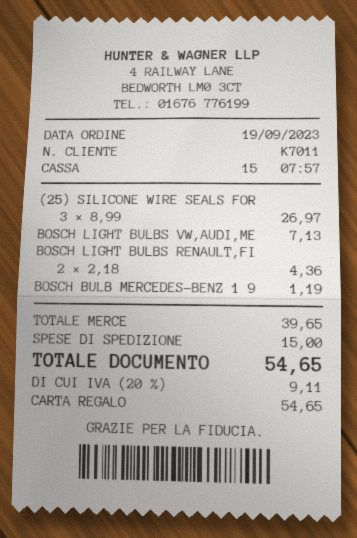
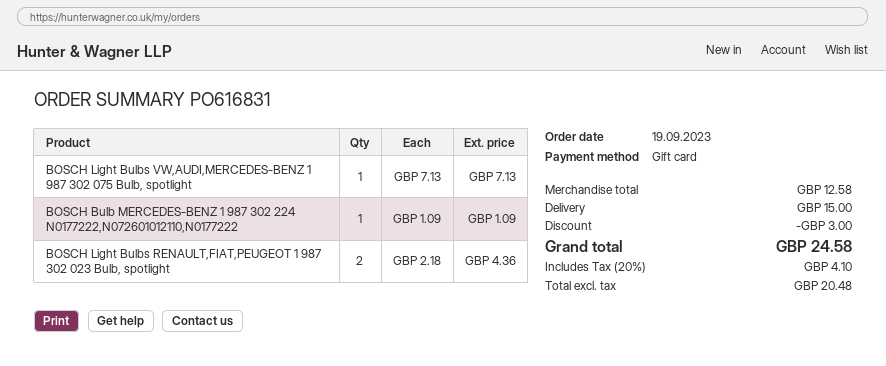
(25) SILICONE WIRE SEALS FOR: 3 x 8.99 = 26.97 -> none
BOSCH BULB MERCEDES-BENZ 1 9: 1 x 1.19 = 1.19 -> 1 x 1.09 = 1.09
subtotal: 39.65 -> 12.58
discount: none -> 3.00
tax: 20% = 9.11 -> 20% = 4.10
total: 54.65 -> 24.58

